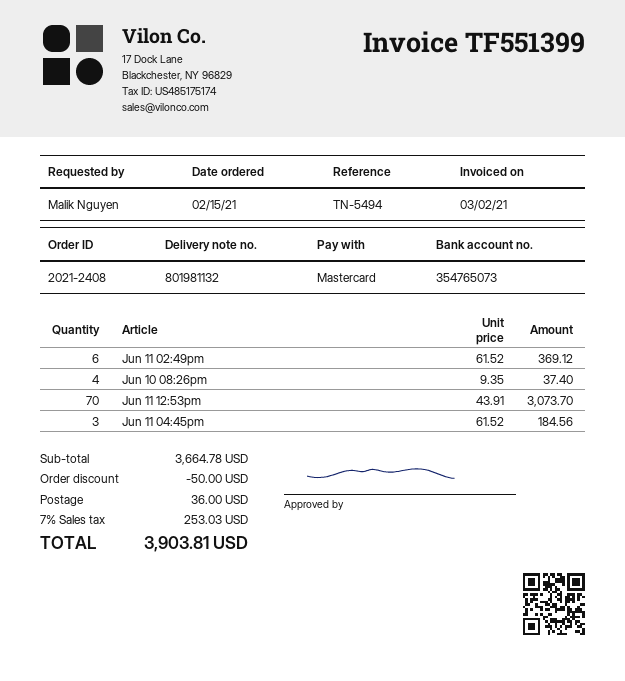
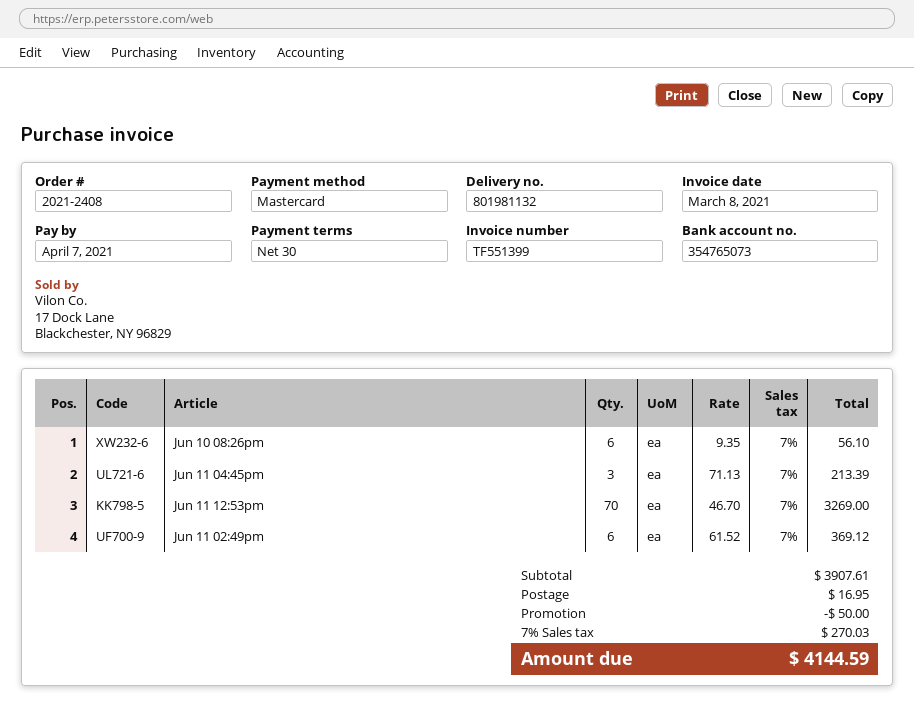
invoice date: 2021-03-02 -> 2021-03-08
Jun 10 08:26pm: 4 x 9.35 = 37.40 -> 6 x 9.35 = 56.10
Jun 11 12:53pm: 70 x 43.91 = 3073.70 -> 70 x 46.70 = 3269.00
Jun 11 04:45pm: 3 x 61.52 = 184.56 -> 3 x 71.13 = 213.39
subtotal: 3664.78 -> 3907.61
shipping: 36.00 -> 16.95
tax: 7% = 253.03 -> 7% = 270.03
total: 3903.81 -> 4144.59

